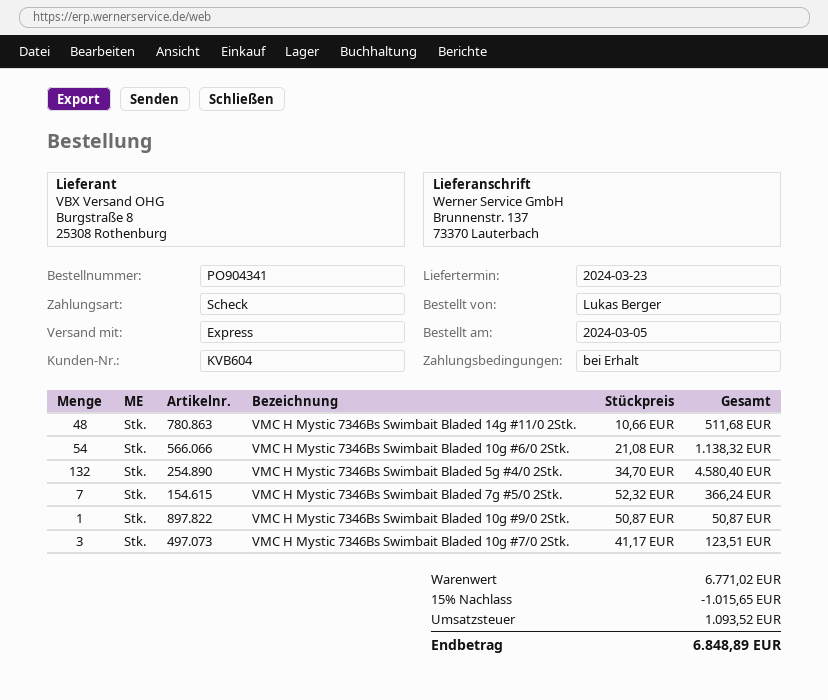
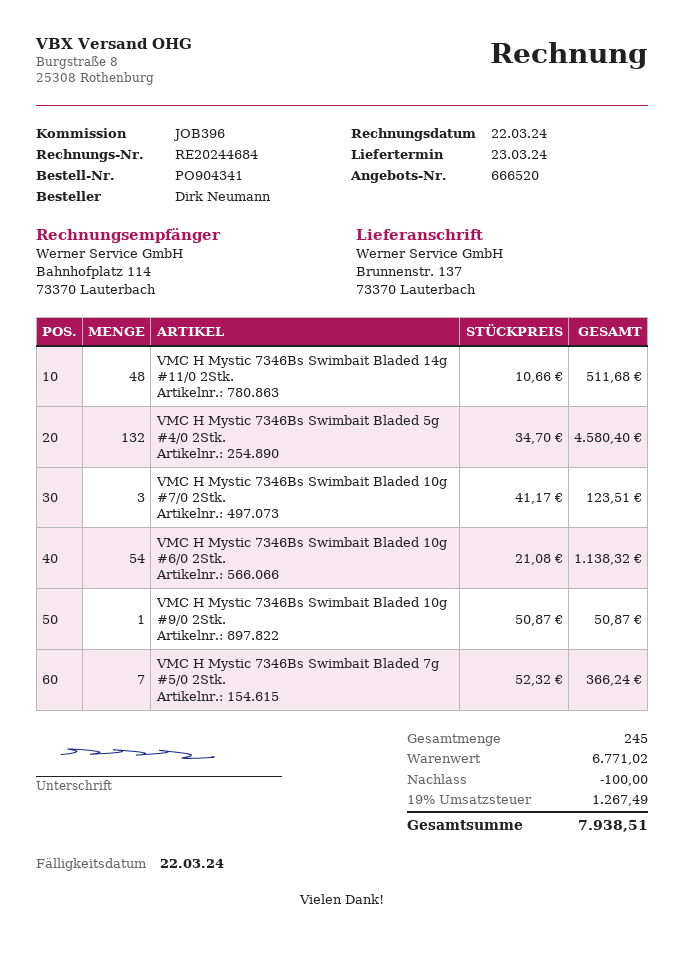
ordered by: Lukas Berger -> Dirk Neumann
discount: 1015.65 -> 100.00
tax: 1093.52 -> 1267.49
total: 6848.89 -> 7938.51

